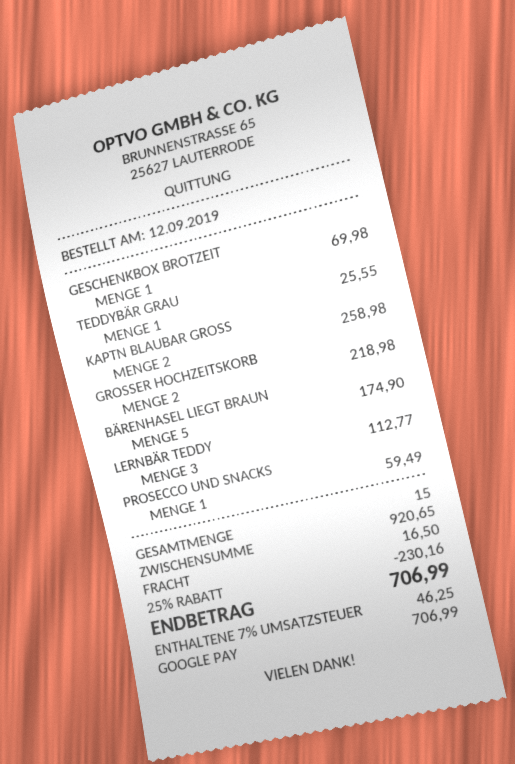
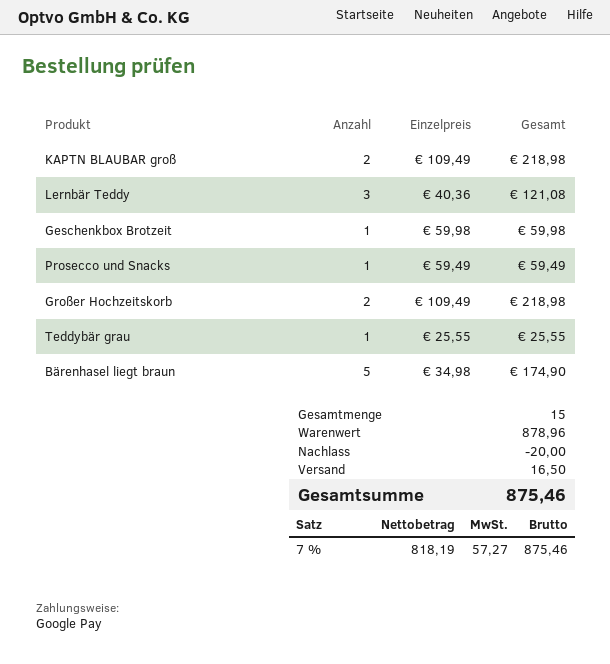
GESCHENKBOX BROTZEIT: 1 for 69.98 -> 1 for 59.98
KAPTN BLAUBAR GROSS: 2 for 258.98 -> 2 for 218.98
LERNBÄR TEDDY: 3 for 112.77 -> 3 for 121.08
subtotal: 920.65 -> 878.96
discount: 230.16 -> 20.00
tax: 7% = 46.25 -> 7% = 57.27
total: 706.99 -> 875.46

